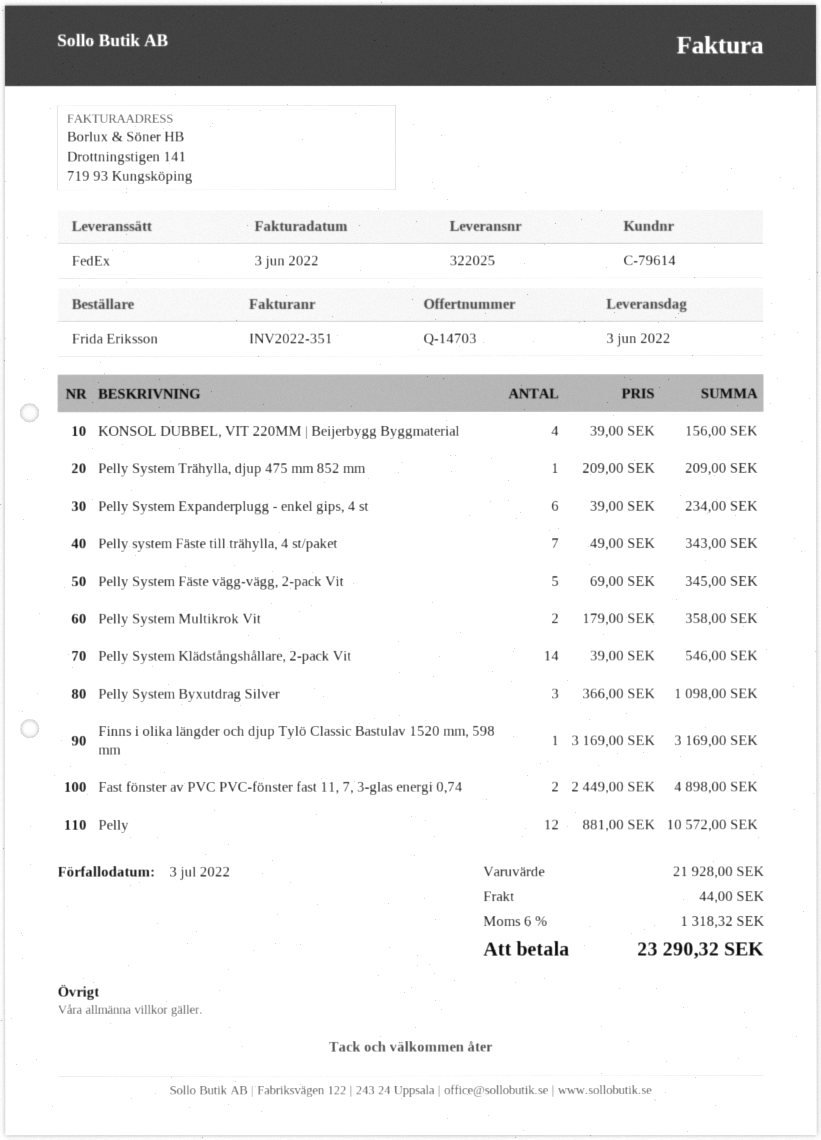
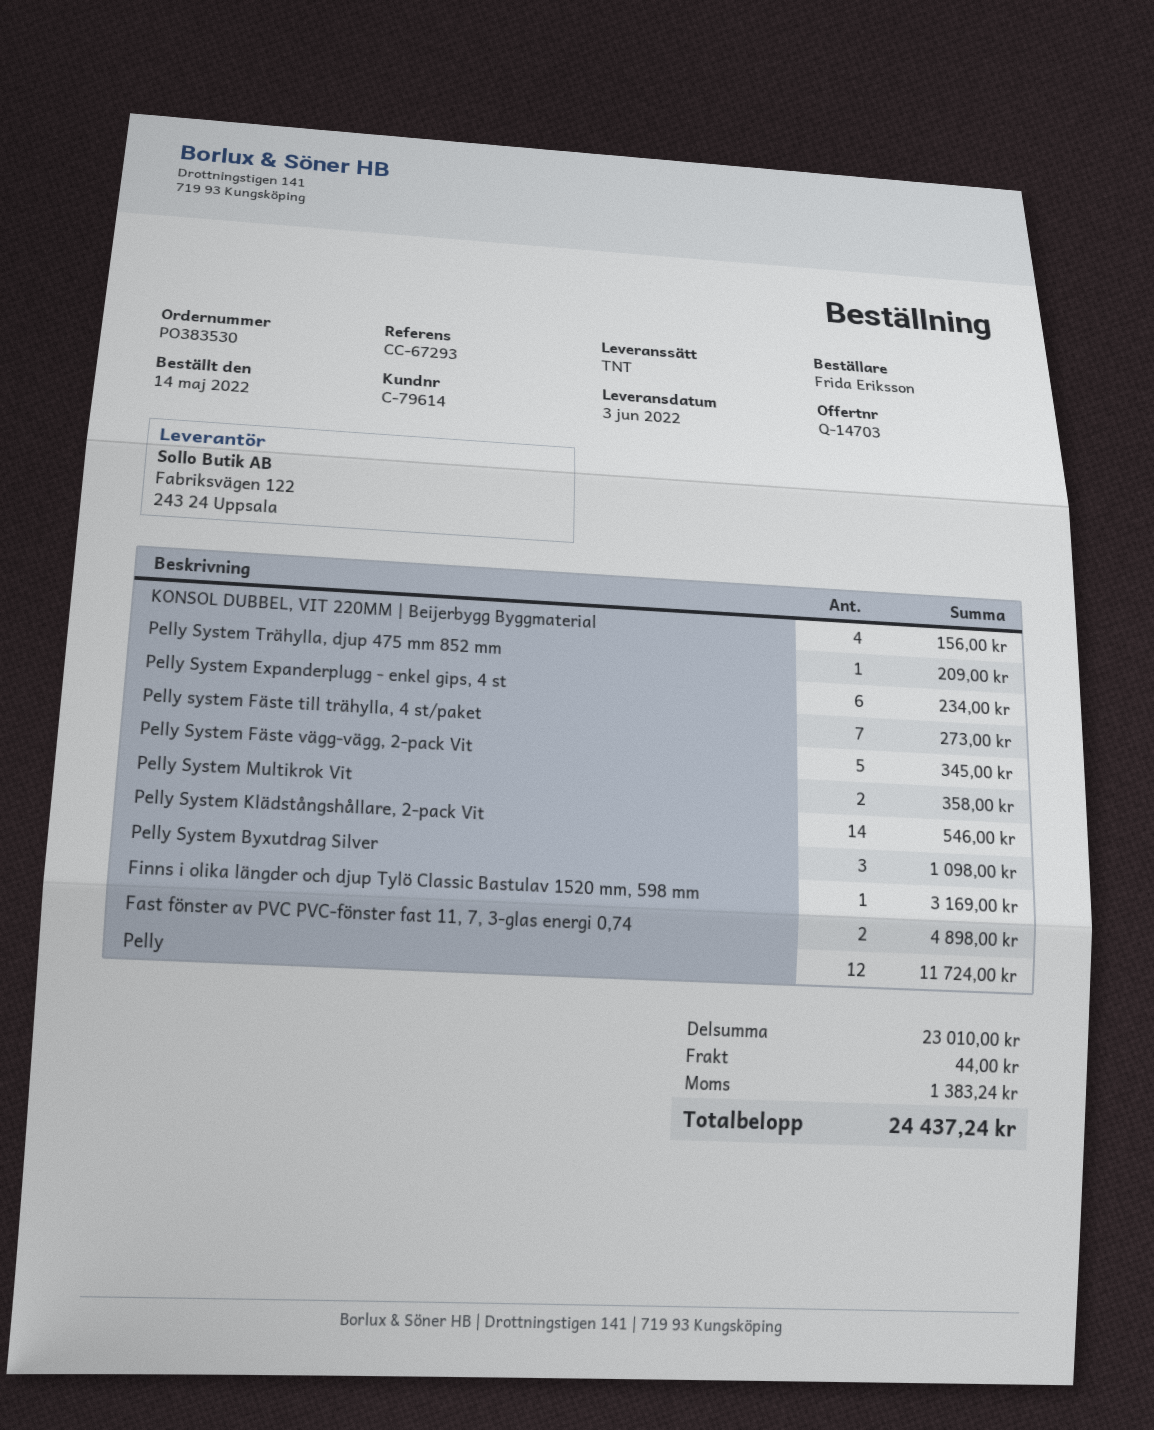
shipping method: FedEx -> TNT
Pelly system Fäste till trähylla, 4 st/paket: 7 for 343.00 -> 7 for 273.00
Pelly: 12 for 10572.00 -> 12 for 11724.00
subtotal: 21928.00 -> 23010.00
tax: 1318.32 -> 1383.24
total: 23290.32 -> 24437.24

